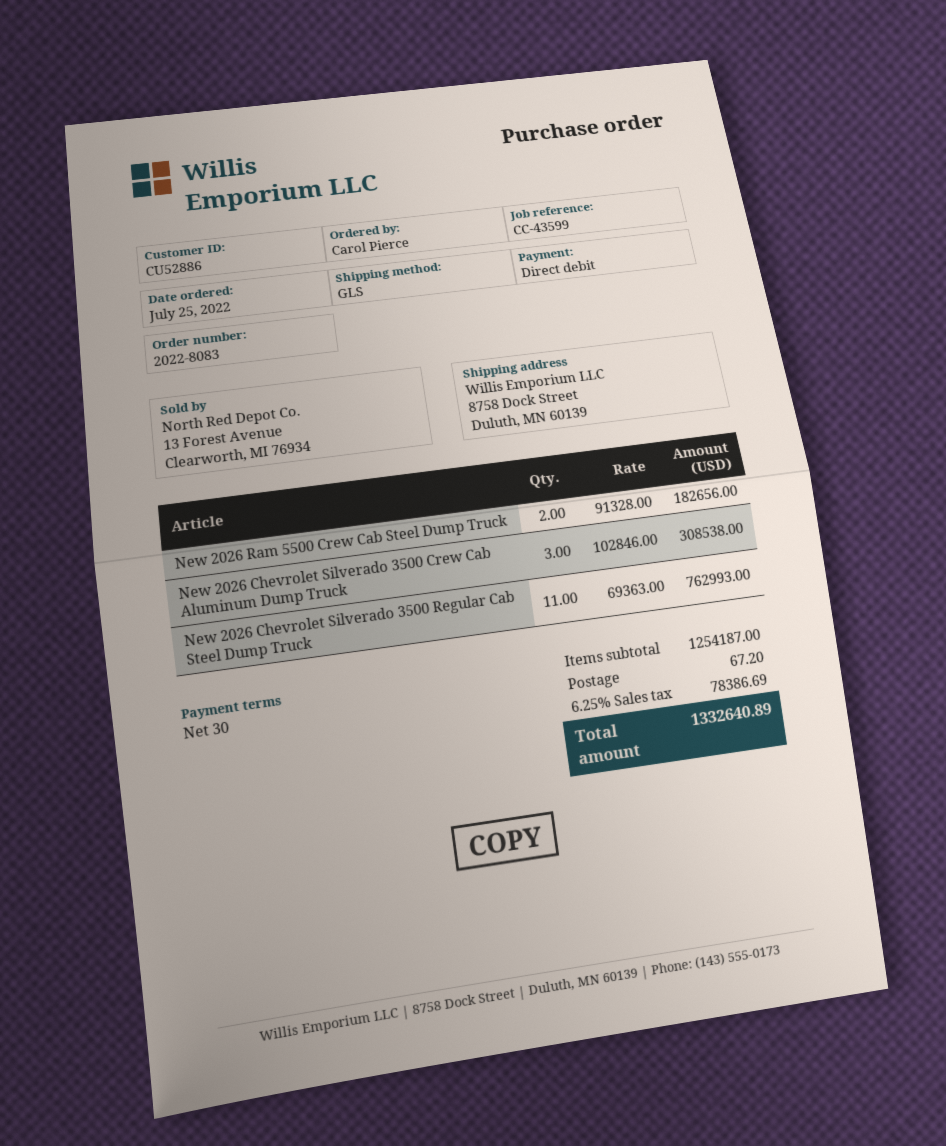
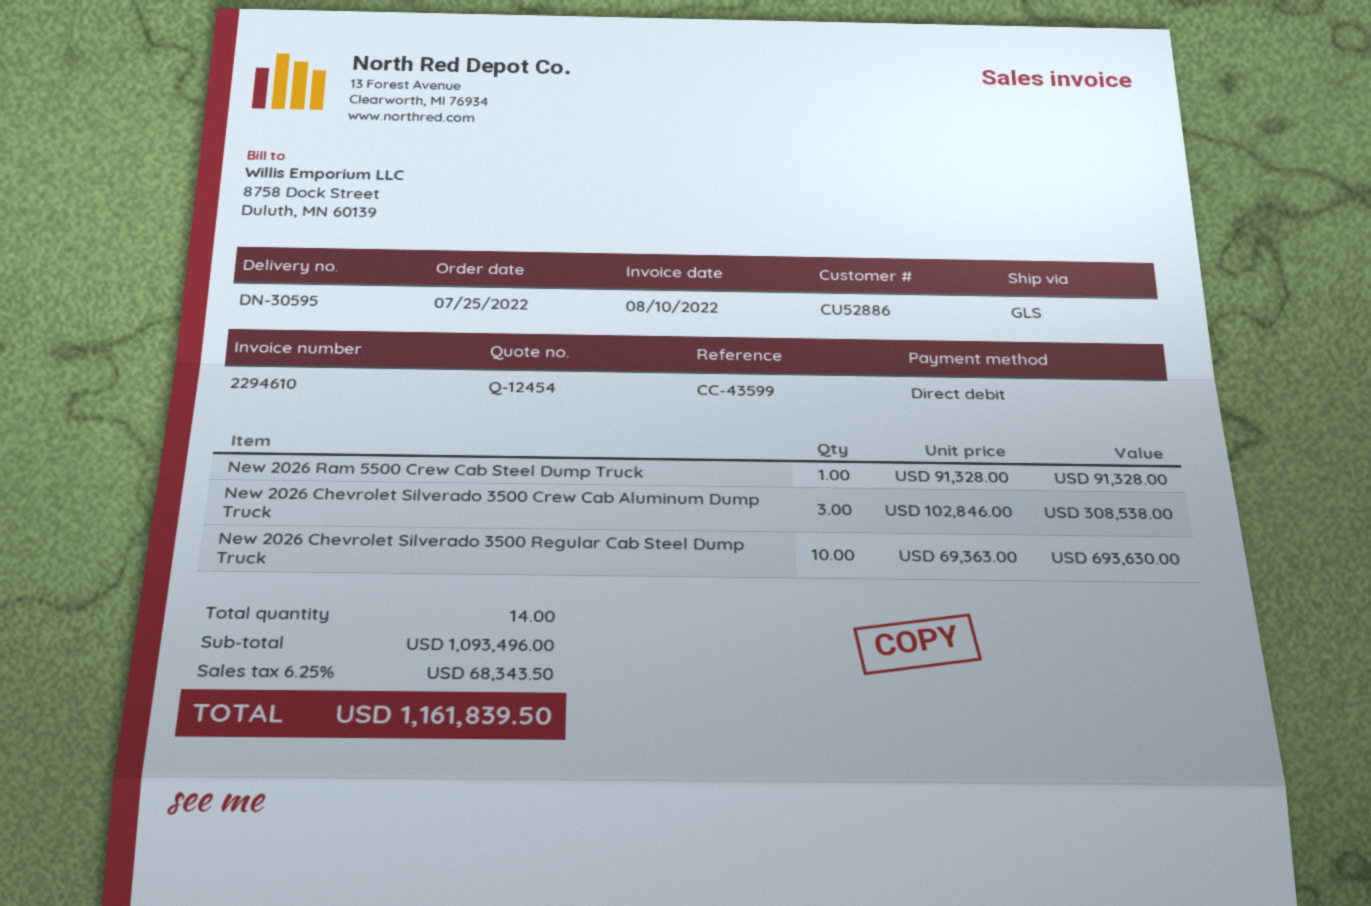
New 2026 Ram 5500 Crew Cab Steel Dump Truck: 2 x 91328.00 = 182656.00 -> 1 x 91328.00 = 91328.00
New 2026 Chevrolet Silverado 3500 Regular Cab Steel Dump Truck: 11 x 69363.00 = 762993.00 -> 10 x 69363.00 = 693630.00
subtotal: 1254187.00 -> 1093496.00
shipping: 67.20 -> none
tax: 6.25% = 78386.69 -> 6.25% = 68343.50
total: 1332640.89 -> 1161839.50

